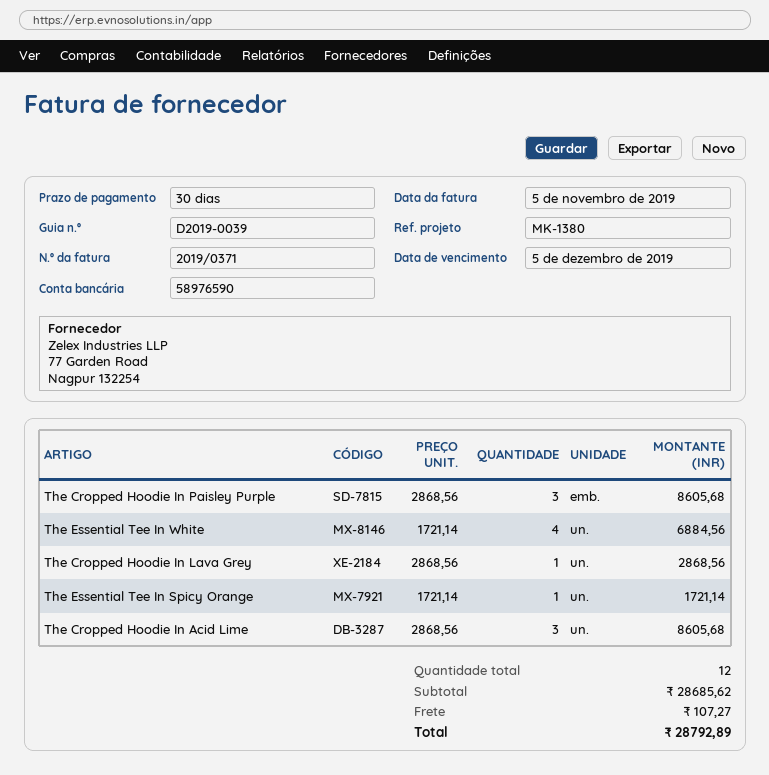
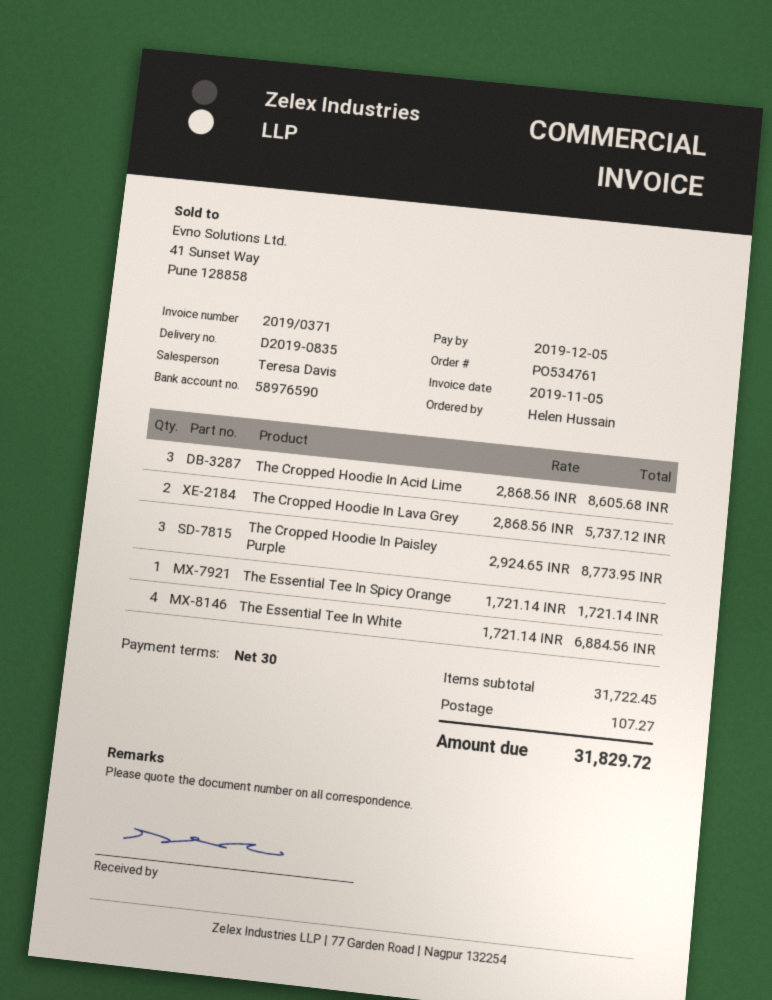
delivery note number: D2019-0039 -> D2019-0835
The Cropped Hoodie In Paisley Purple: 3 x 2868.56 = 8605.68 -> 3 x 2924.65 = 8773.95
The Cropped Hoodie In Lava Grey: 1 x 2868.56 = 2868.56 -> 2 x 2868.56 = 5737.12
subtotal: 28685.62 -> 31722.45
total: 28792.89 -> 31829.72

